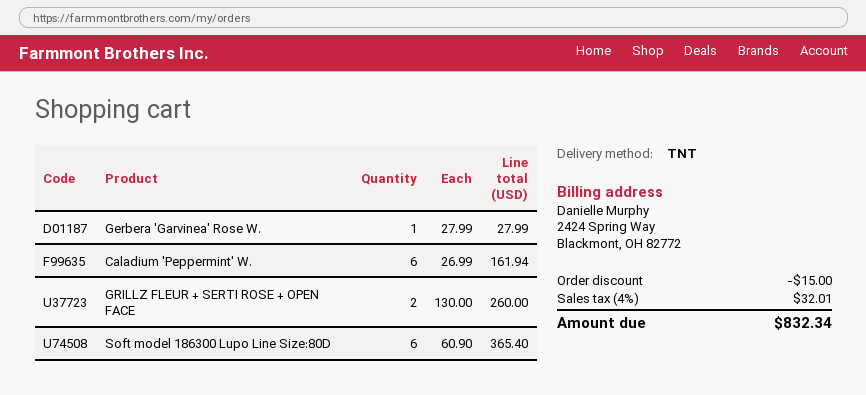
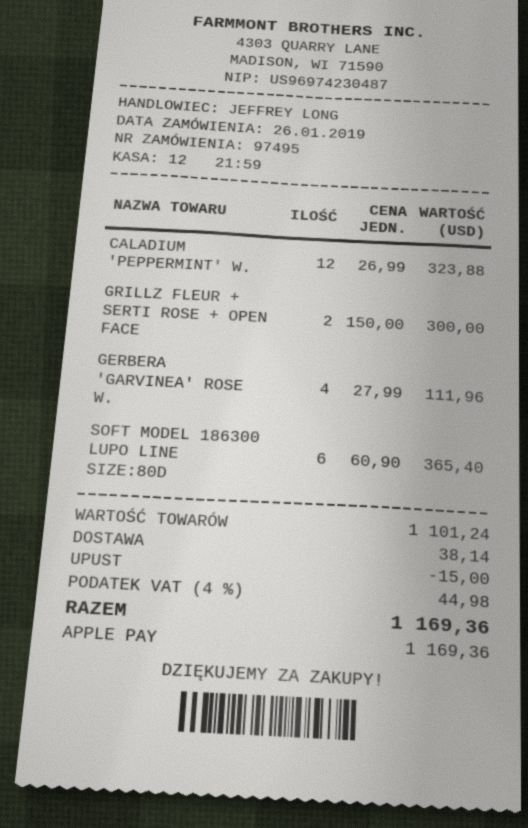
Gerbera 'Garvinea' Rose W.: 1 x 27.99 = 27.99 -> 4 x 27.99 = 111.96
Caladium 'Peppermint' W.: 6 x 26.99 = 161.94 -> 12 x 26.99 = 323.88
GRILLZ FLEUR + SERTI ROSE + OPEN FACE: 2 x 130.00 = 260.00 -> 2 x 150.00 = 300.00
shipping: none -> 38.14
tax: 4% = 32.01 -> 4% = 44.98
total: 832.34 -> 1169.36

